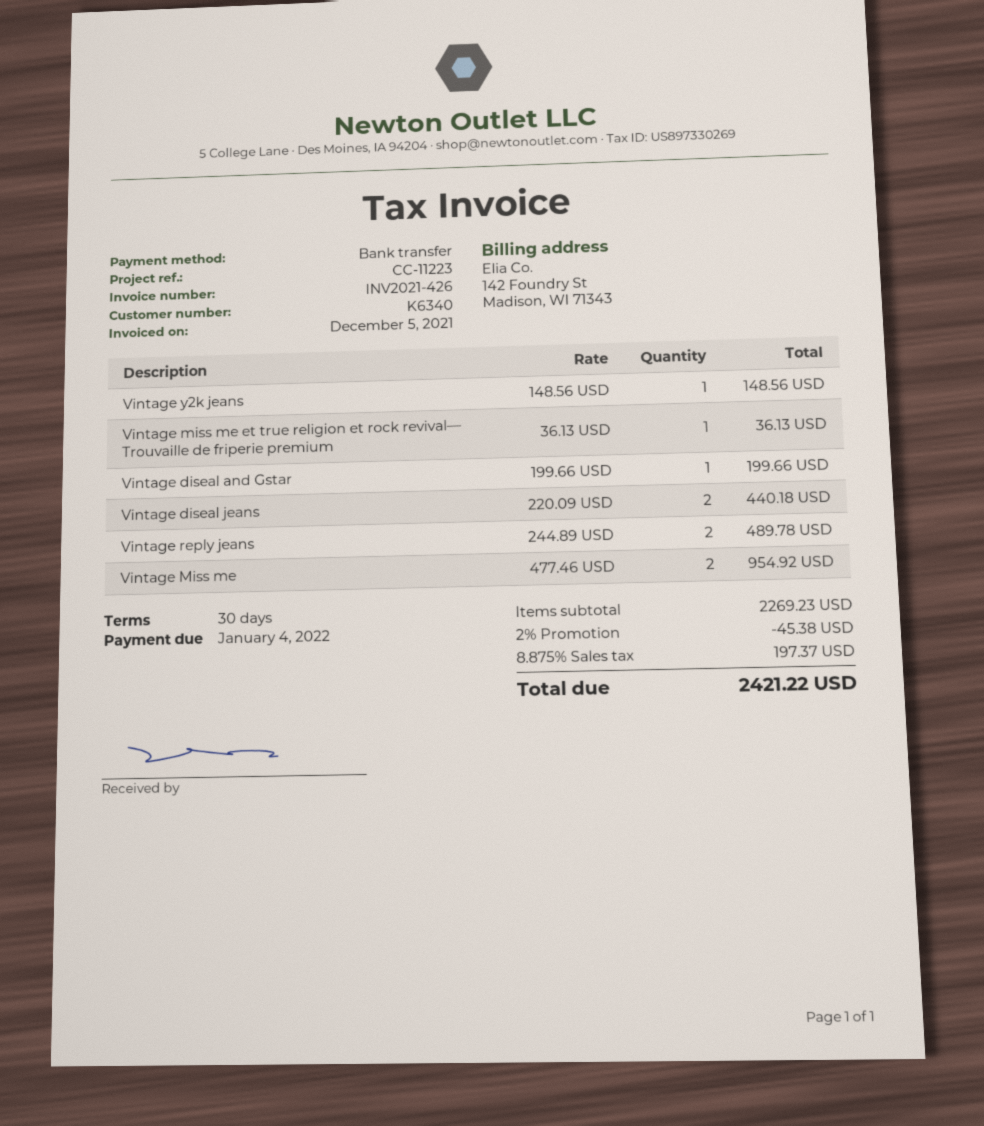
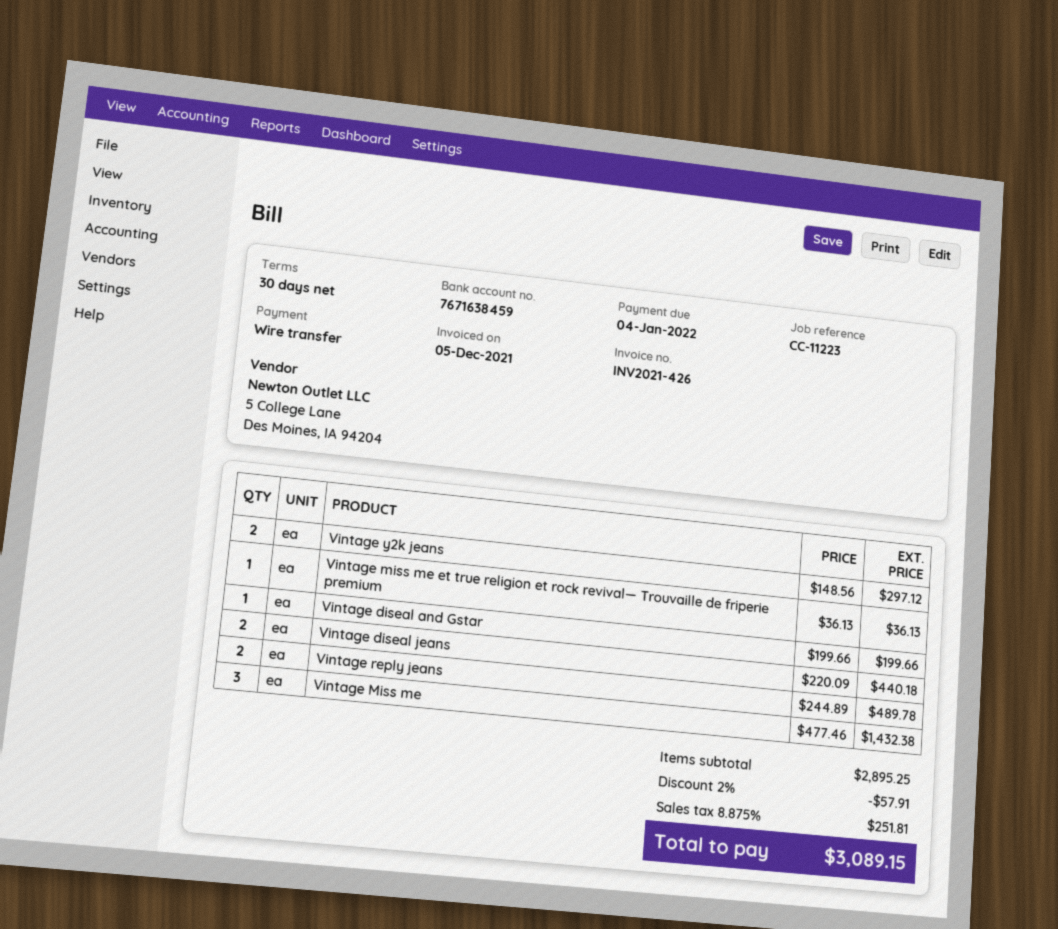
Vintage y2k jeans: 1 x 148.56 = 148.56 -> 2 x 148.56 = 297.12
Vintage Miss me: 2 x 477.46 = 954.92 -> 3 x 477.46 = 1432.38
subtotal: 2269.23 -> 2895.25
discount: 2% = 45.38 -> 2% = 57.91
tax: 8.875% = 197.37 -> 8.875% = 251.81
total: 2421.22 -> 3089.15

